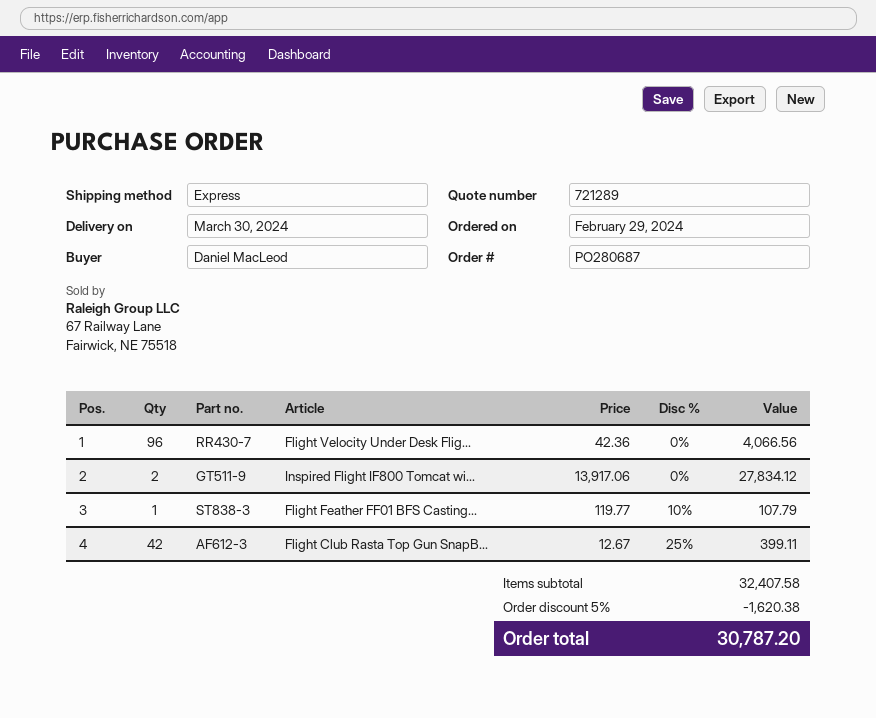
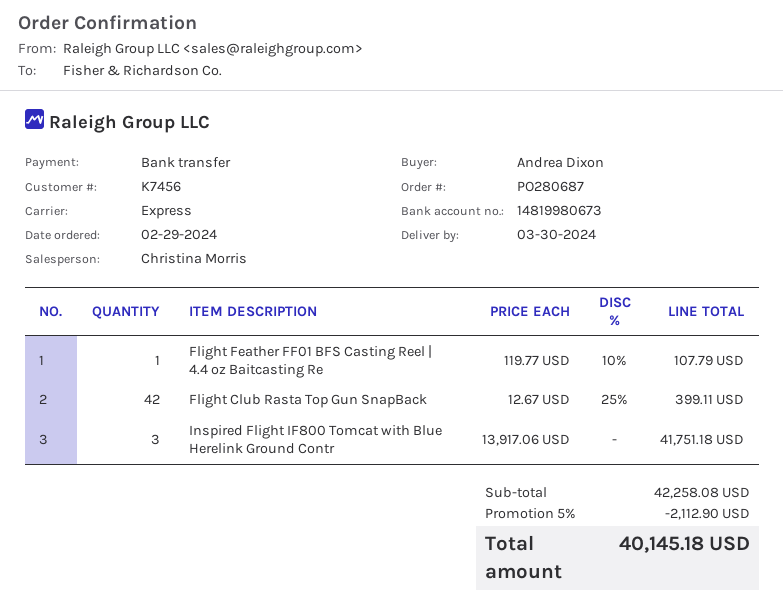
ordered by: Daniel MacLeod -> Andrea Dixon
Flight Velocity Under Desk Flig...: 96 x 42.36 = 4066.56 -> none
Inspired Flight IF800 Tomcat wi...: 2 x 13917.06 = 27834.12 -> 3 x 13917.06 = 41751.18
subtotal: 32407.58 -> 42258.08
discount: 5% = 1620.38 -> 5% = 2112.90
total: 30787.20 -> 40145.18

